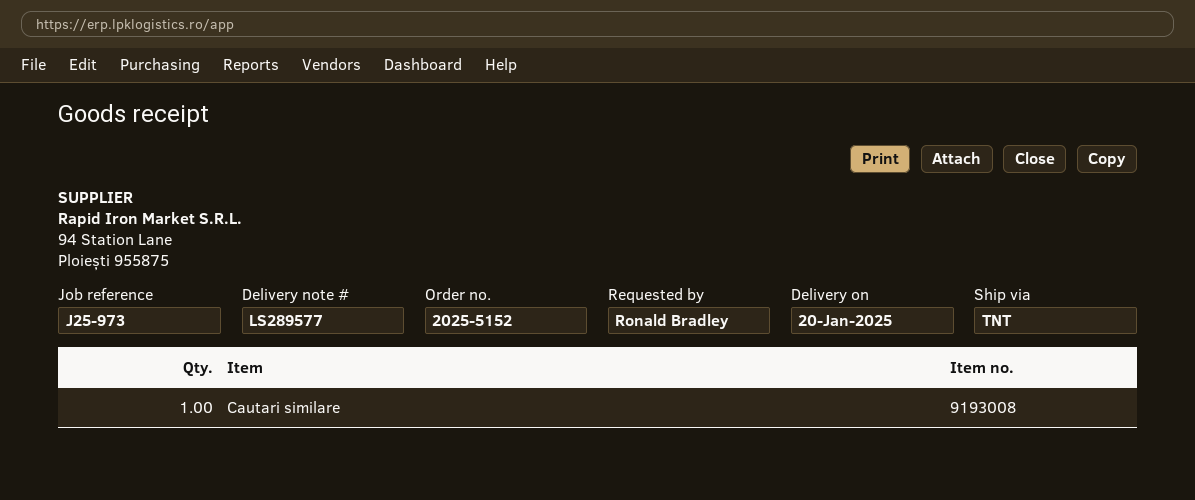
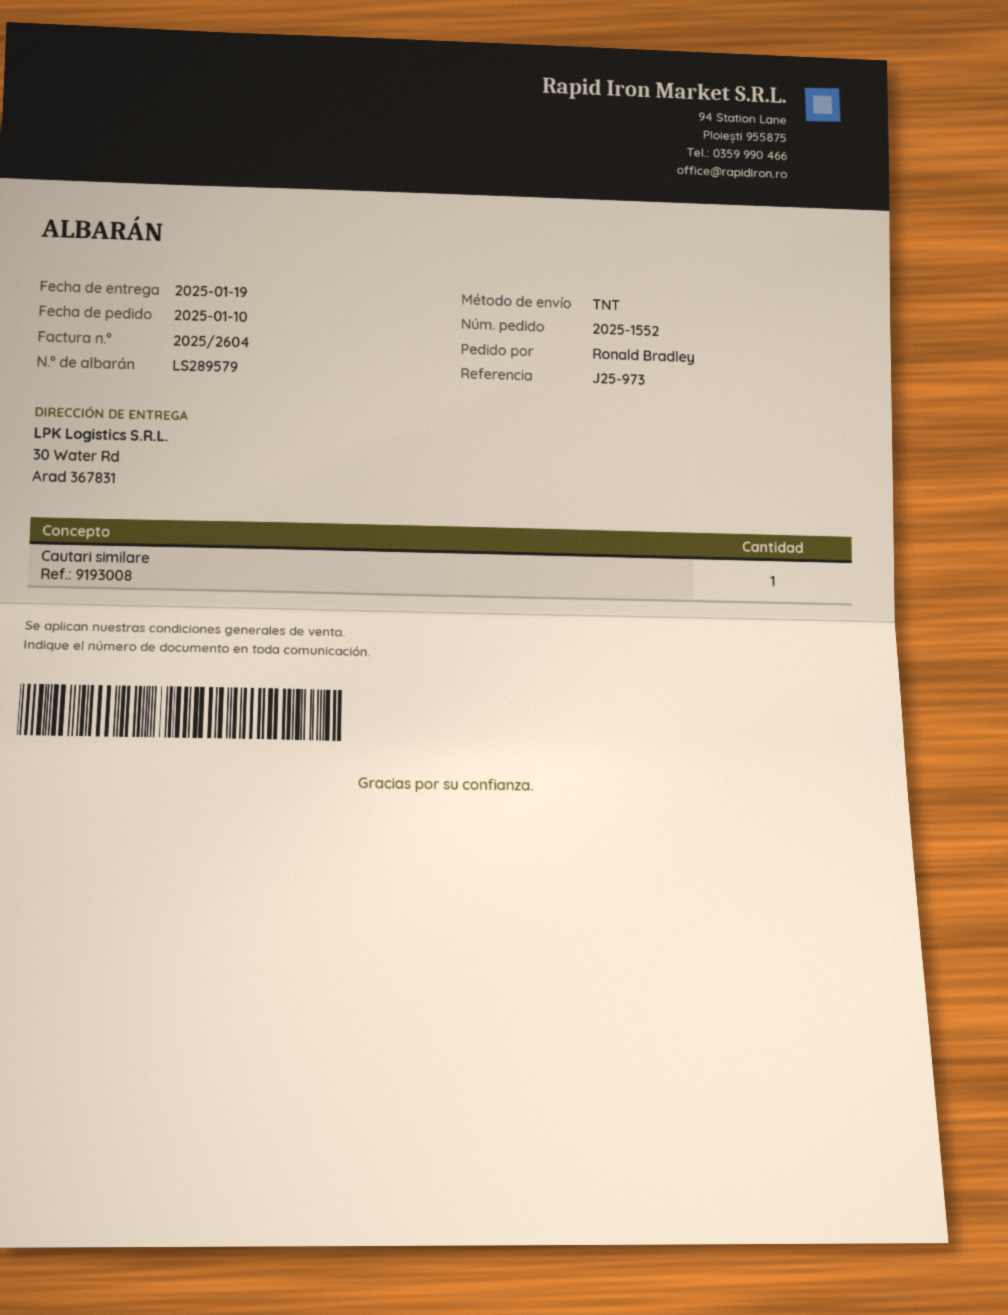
order number: 2025-5152 -> 2025-1552
delivery note number: LS289577 -> LS289579
delivery date: 2025-01-20 -> 2025-01-19

